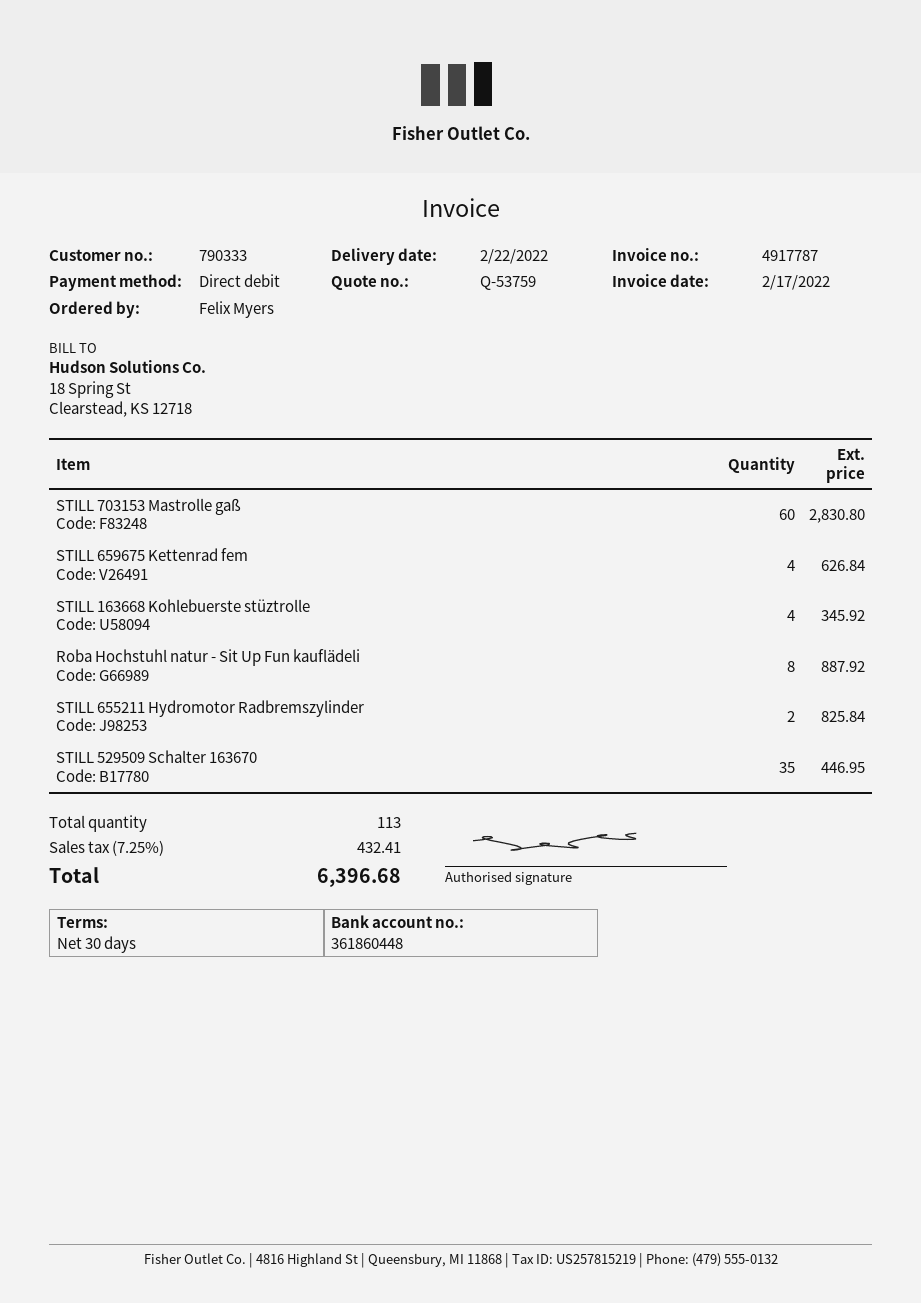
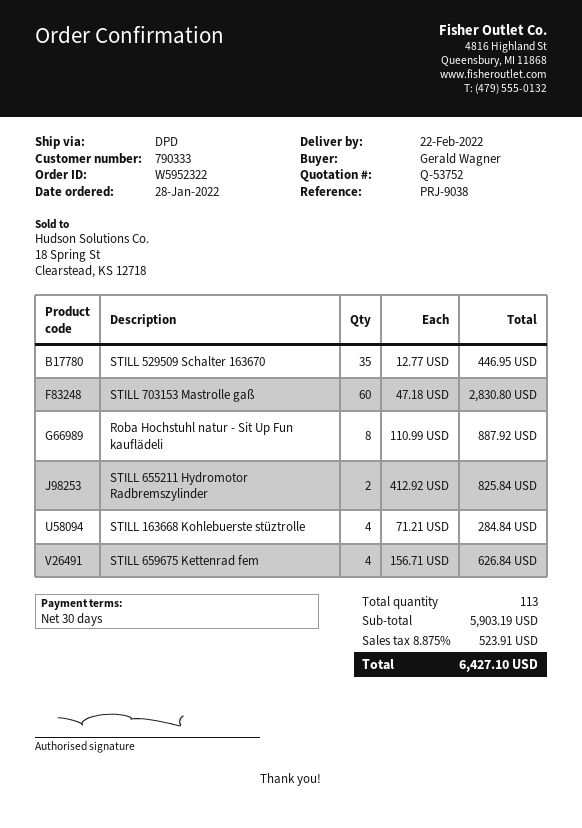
quote number: Q-53759 -> Q-53752
ordered by: Felix Myers -> Gerald Wagner
STILL 163668 Kohlebuerste stüztrolle: 4 for 345.92 -> 4 for 284.84
tax: 7.25% = 432.41 -> 8.875% = 523.91
total: 6396.68 -> 6427.10

